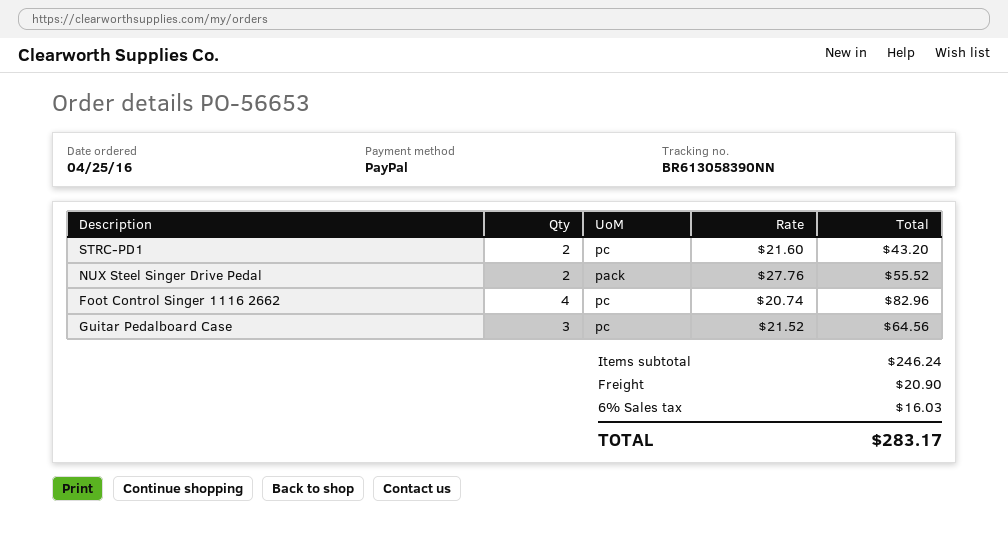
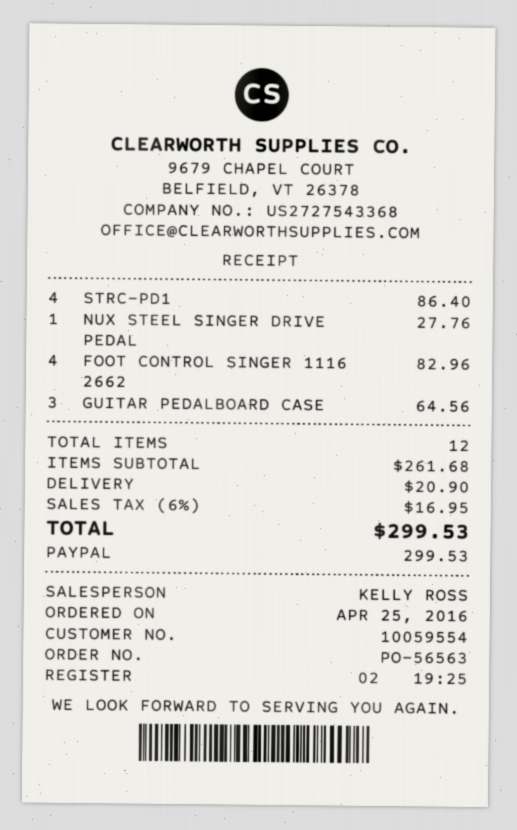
order number: PO-56653 -> PO-56563
STRC-PD1: 2 for 43.20 -> 4 for 86.40
NUX Steel Singer Drive Pedal: 2 for 55.52 -> 1 for 27.76
subtotal: 246.24 -> 261.68
tax: 6% = 16.03 -> 6% = 16.95
total: 283.17 -> 299.53

